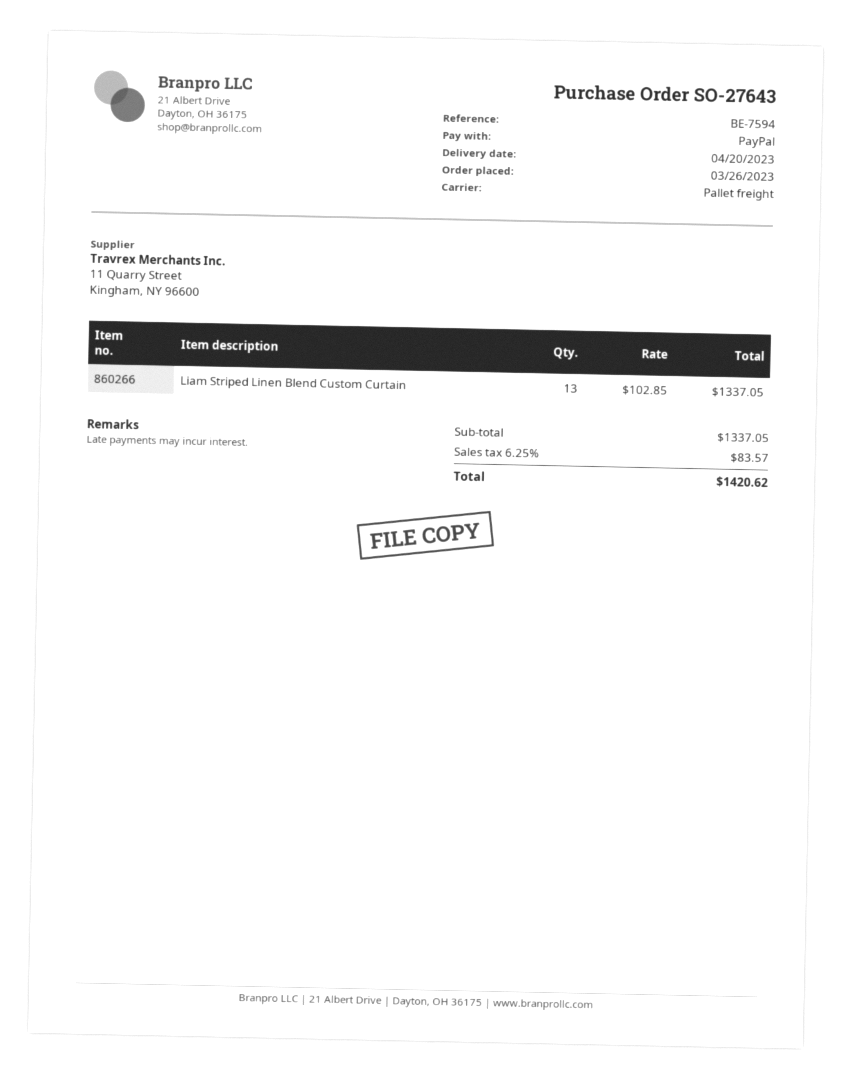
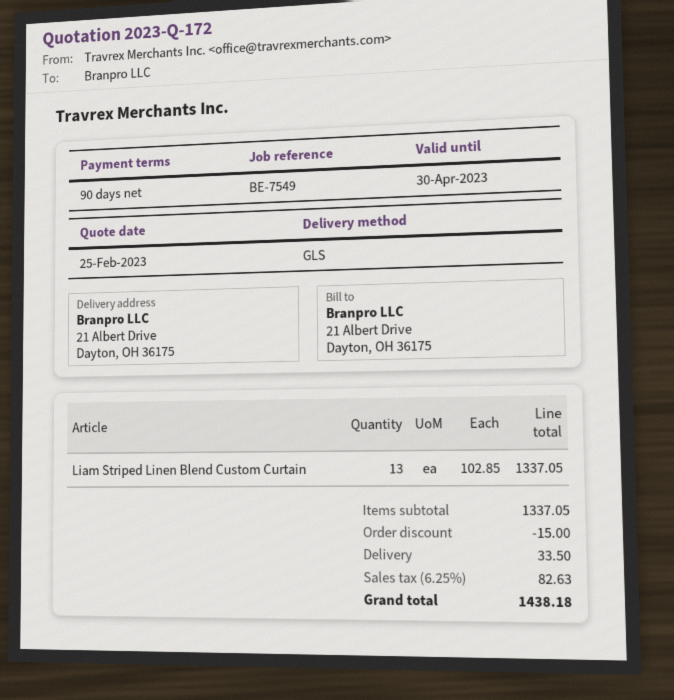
reference: BE-7594 -> BE-7549
shipping method: pallet freight -> GLS
discount: none -> 15.00
shipping: none -> 33.50
tax: 6.25% = 83.57 -> 6.25% = 82.63
total: 1420.62 -> 1438.18

